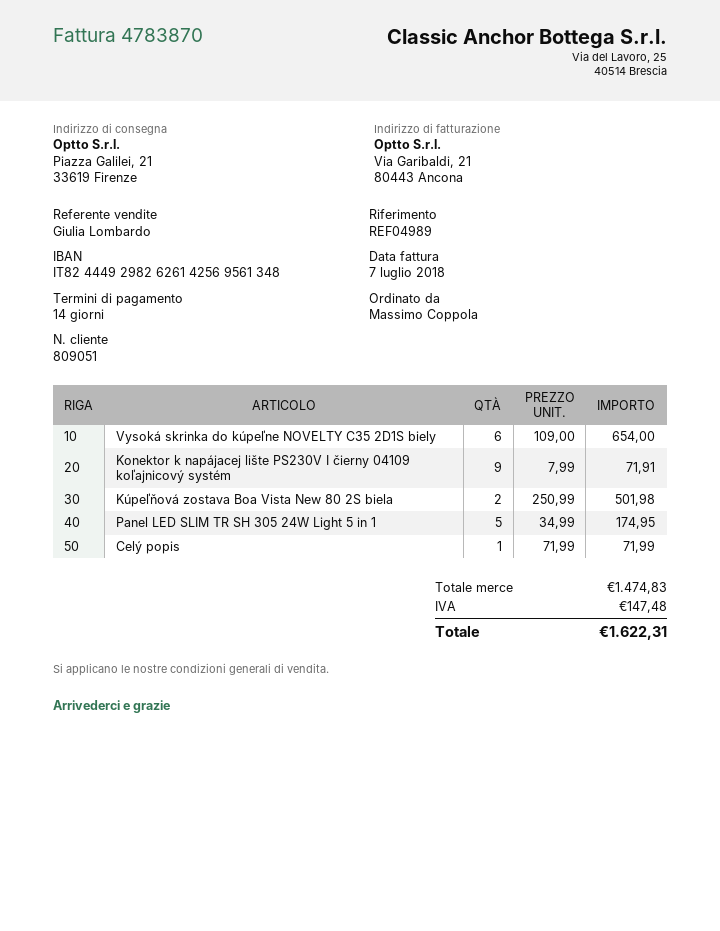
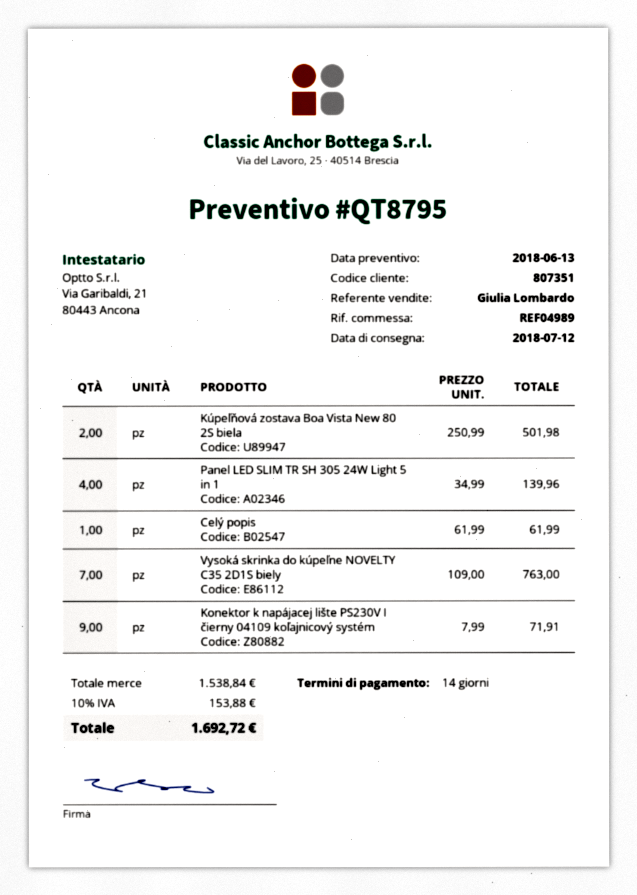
customer number: 809051 -> 807351
Vysoká skrinka do kúpeľne NOVELTY C35 2D1S biely: 6 x 109.00 = 654.00 -> 7 x 109.00 = 763.00
Panel LED SLIM TR SH 305 24W Light 5 in 1: 5 x 34.99 = 174.95 -> 4 x 34.99 = 139.96
Celý popis: 1 x 71.99 = 71.99 -> 1 x 61.99 = 61.99
subtotal: 1474.83 -> 1538.84
tax: 147.48 -> 153.88
total: 1622.31 -> 1692.72

